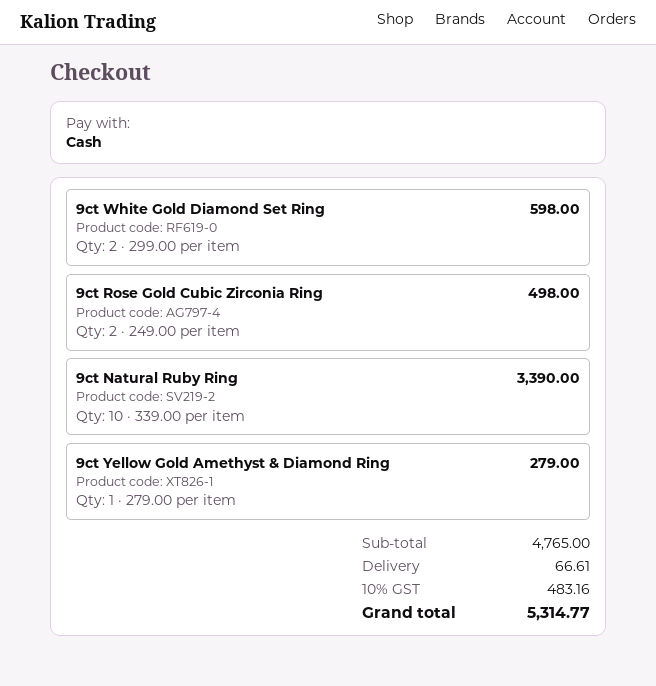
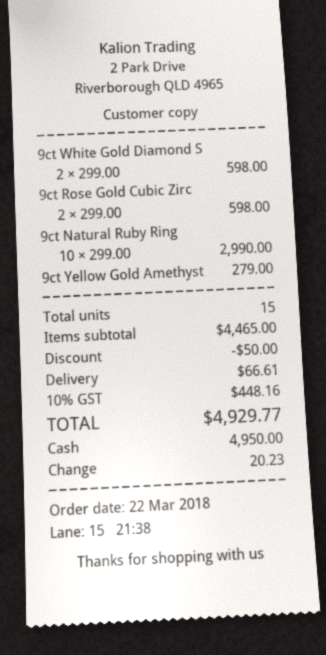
9ct Rose Gold Cubic Zirconia Ring: 2 x 249.00 = 498.00 -> 2 x 299.00 = 598.00
9ct Natural Ruby Ring: 10 x 339.00 = 3390.00 -> 10 x 299.00 = 2990.00
subtotal: 4765.00 -> 4465.00
discount: none -> 50.00
tax: 10% = 483.16 -> 10% = 448.16
total: 5314.77 -> 4929.77

